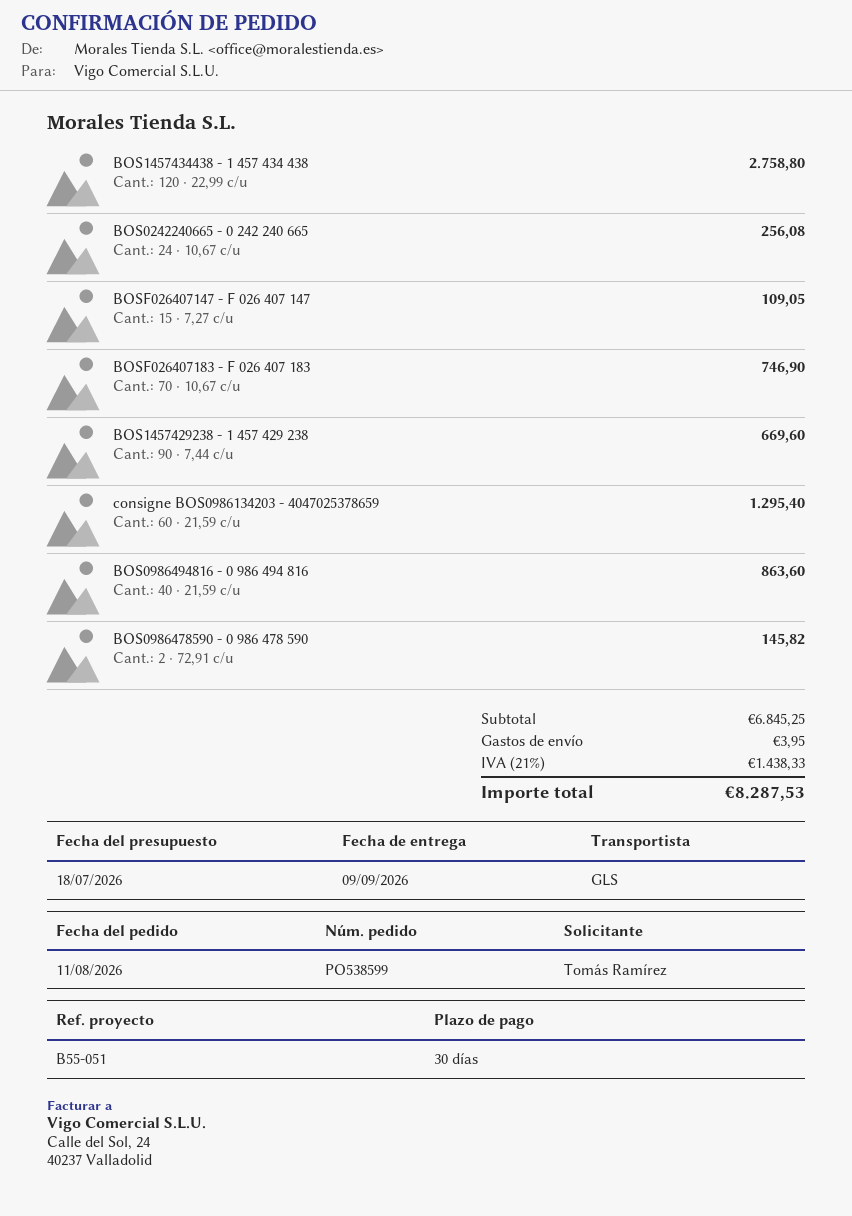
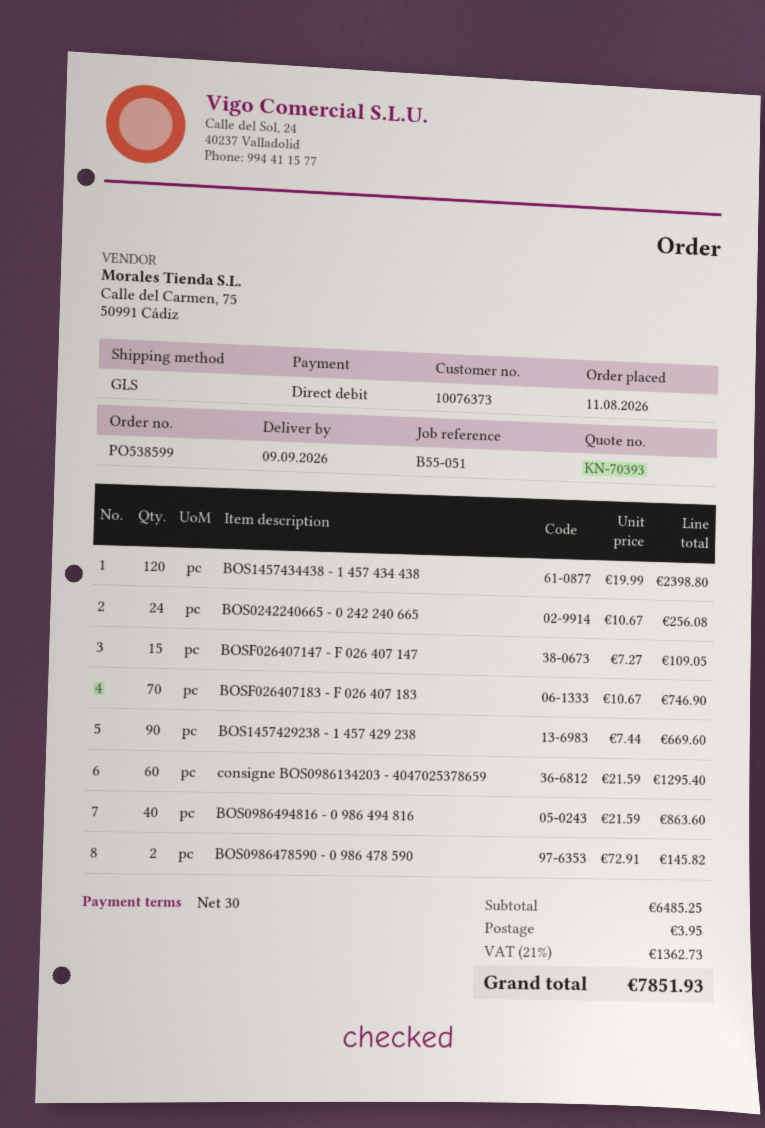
BOS1457434438 - 1 457 434 438: 120 x 22.99 = 2758.80 -> 120 x 19.99 = 2398.80
subtotal: 6845.25 -> 6485.25
tax: 21% = 1438.33 -> 21% = 1362.73
total: 8287.53 -> 7851.93

